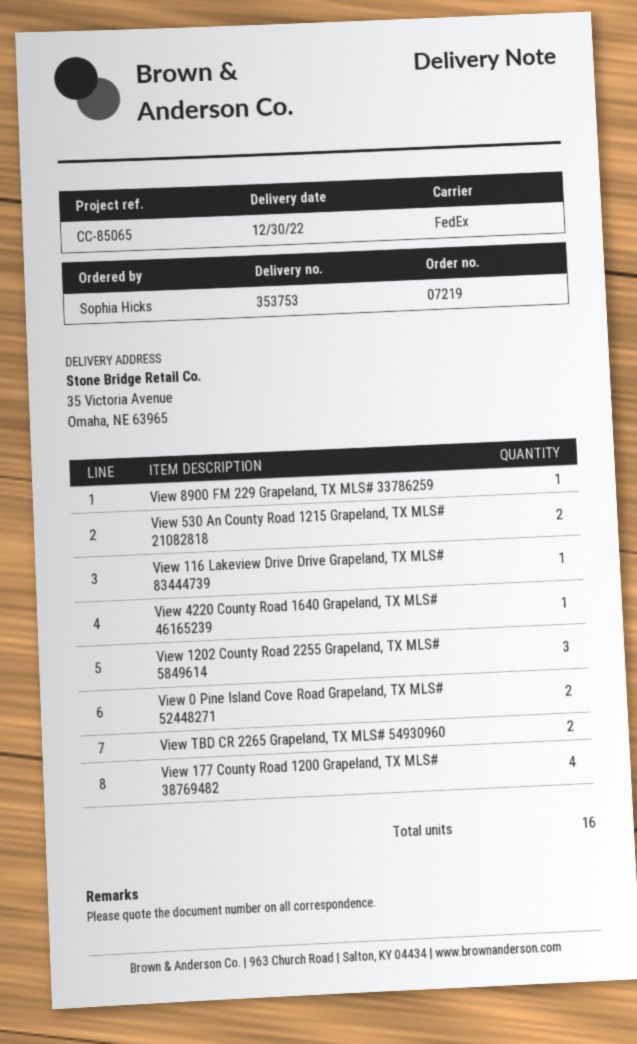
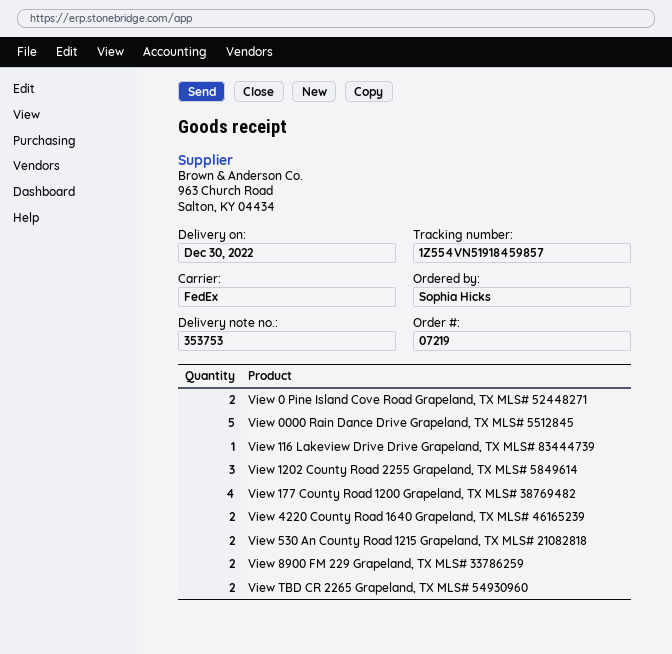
View 8900 FM 229 Grapeland, TX MLS# 33786259: 1 -> 2
View 4220 County Road 1640 Grapeland, TX MLS# 46165239: 1 -> 2
View 0000 Rain Dance Drive Grapeland, TX MLS# 5512845: none -> 5

